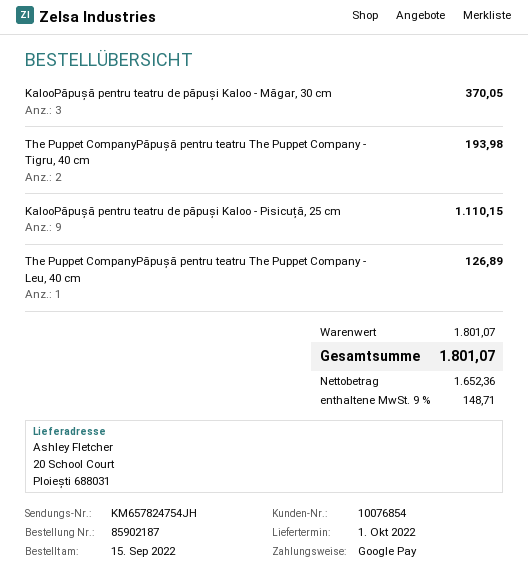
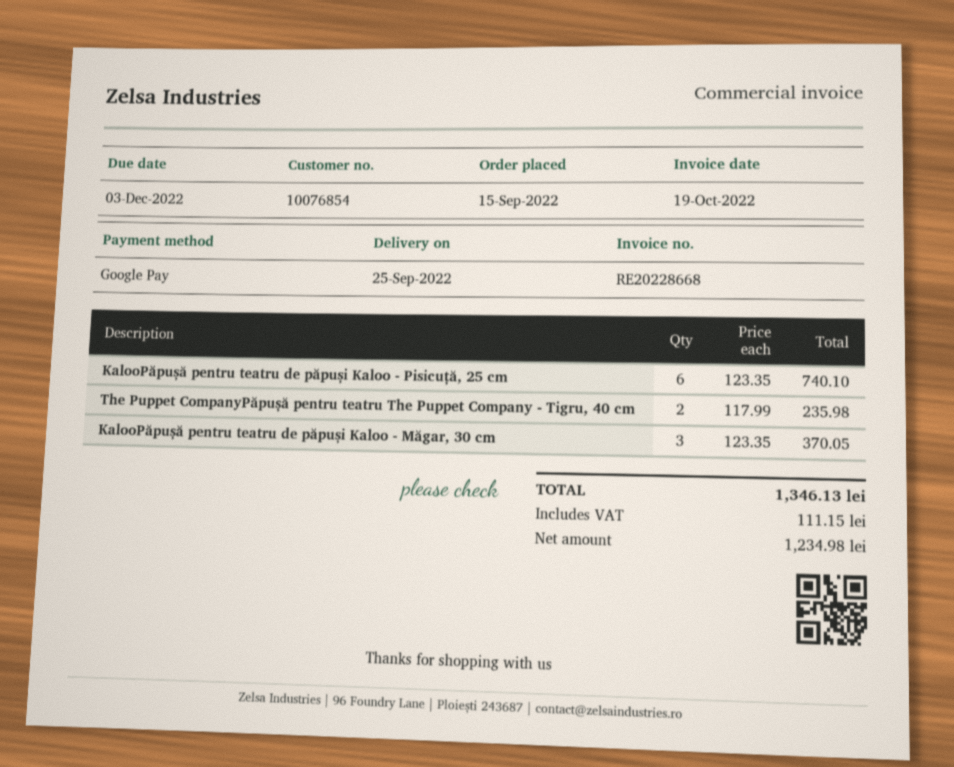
delivery date: 2022-10-01 -> 2022-09-25
The Puppet CompanyPăpușă pentru teatru The Puppet Company - Tigru, 40 cm: 2 for 193.98 -> 2 for 235.98
KalooPăpușă pentru teatru de păpuși Kaloo - Pisicuță, 25 cm: 9 for 1110.15 -> 6 for 740.10
The Puppet CompanyPăpușă pentru teatru The Puppet Company - Leu, 40 cm: 1 for 126.89 -> none
net: 1652.36 -> 1234.98
tax: 148.71 -> 111.15
total: 1801.07 -> 1346.13

